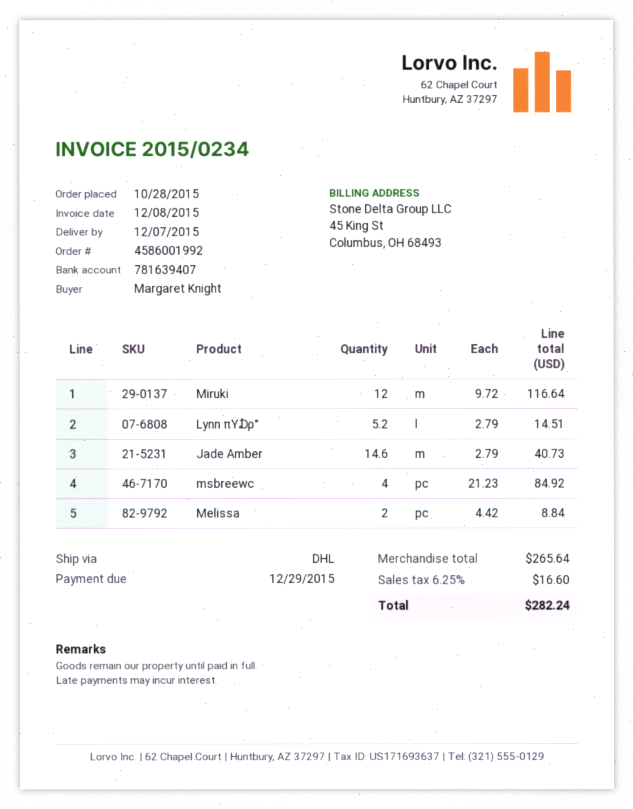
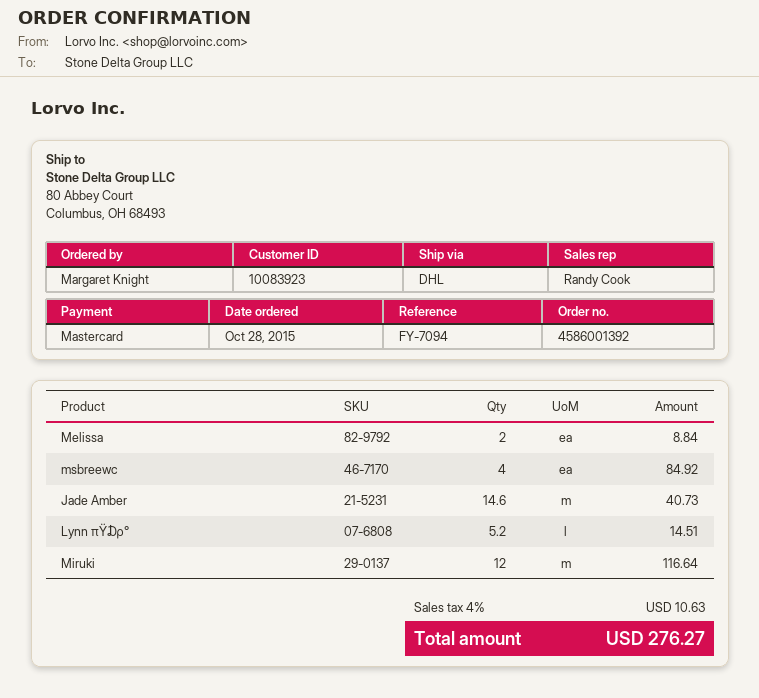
order number: 4586001992 -> 4586001392
tax: 6.25% = 16.60 -> 4% = 10.63
total: 282.24 -> 276.27

